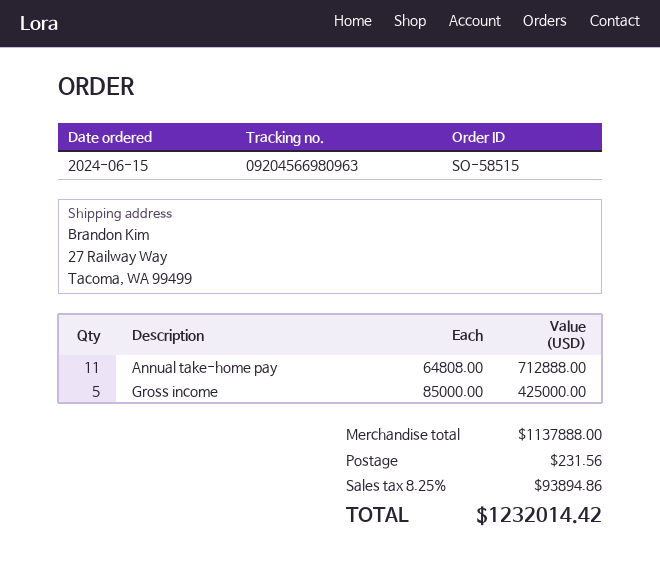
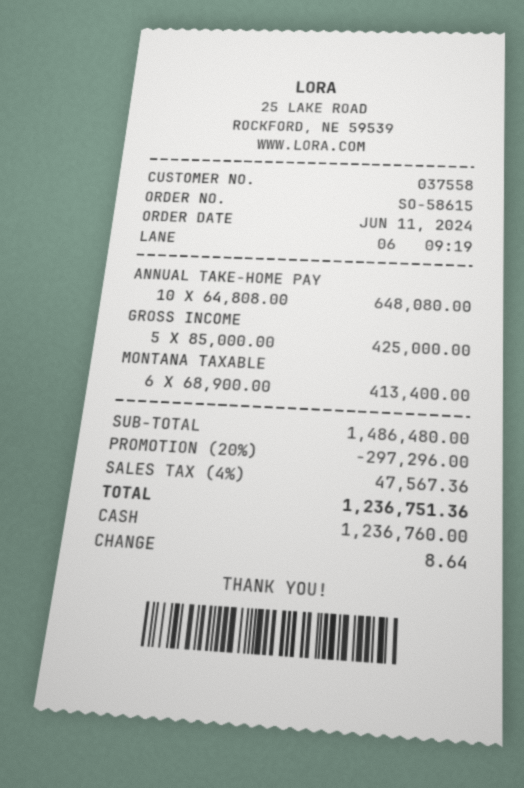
order number: SO-58515 -> SO-58615
order date: 2024-06-15 -> 2024-06-11
Annual take-home pay: 11 x 64808.00 = 712888.00 -> 10 x 64808.00 = 648080.00
MONTANA TAXABLE: none -> 6 x 68900.00 = 413400.00
subtotal: 1137888.00 -> 1486480.00
discount: none -> 20% = 297296.00
shipping: 231.56 -> none
tax: 8.25% = 93894.86 -> 4% = 47567.36
total: 1232014.42 -> 1236751.36

